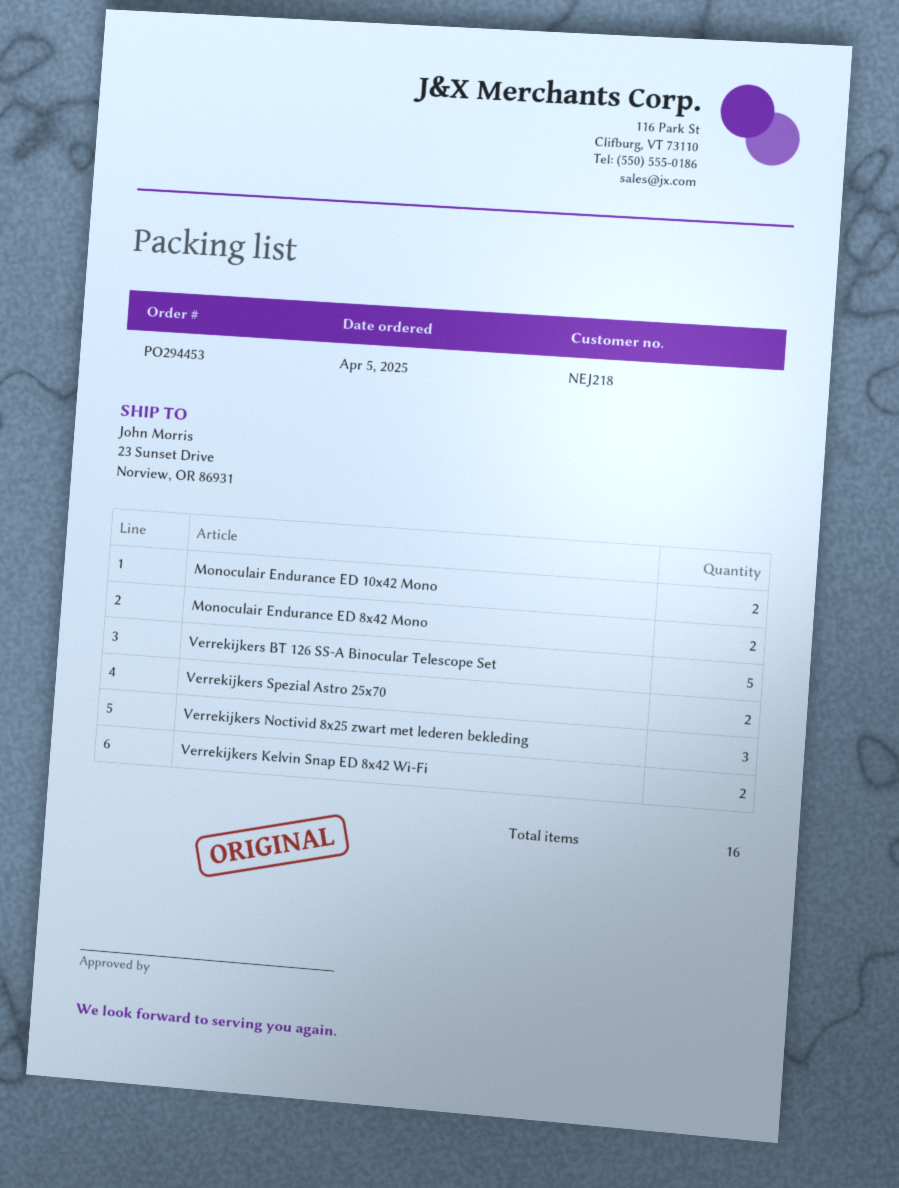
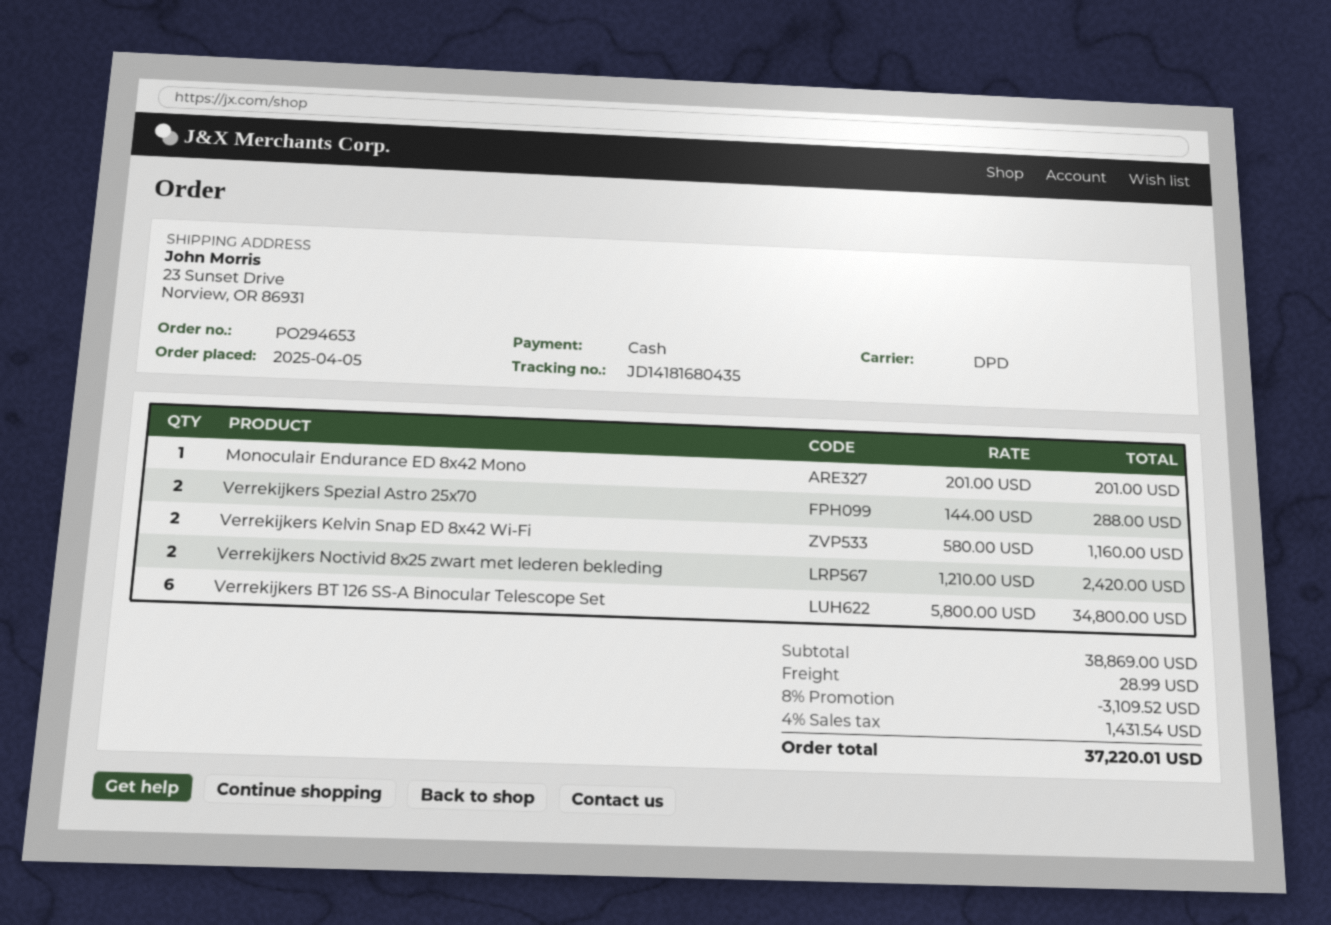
order number: PO294453 -> PO294653
Monoculair Endurance ED 10x42 Mono: 2 -> none
Monoculair Endurance ED 8x42 Mono: 2 -> 1
Verrekijkers BT 126 SS-A Binocular Telescope Set: 5 -> 6
Verrekijkers Noctivid 8x25 zwart met lederen bekleding: 3 -> 2

